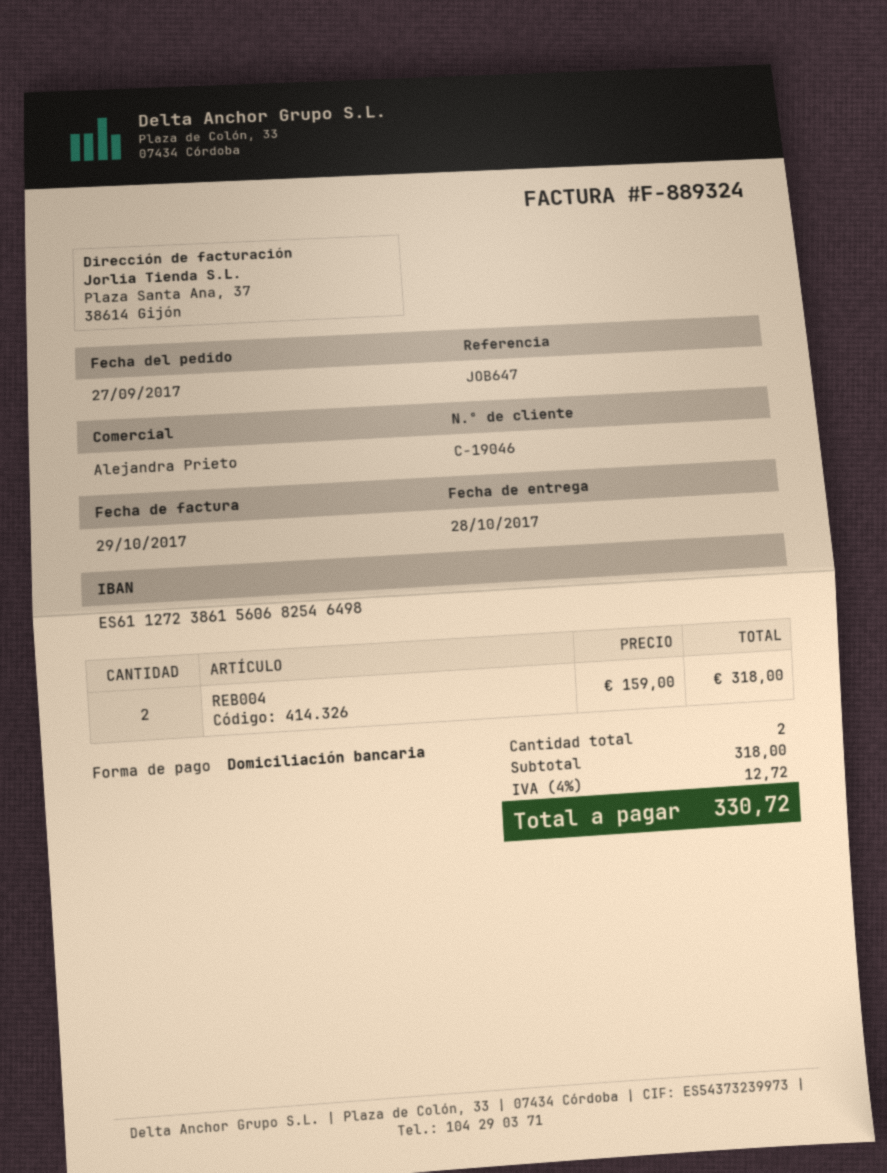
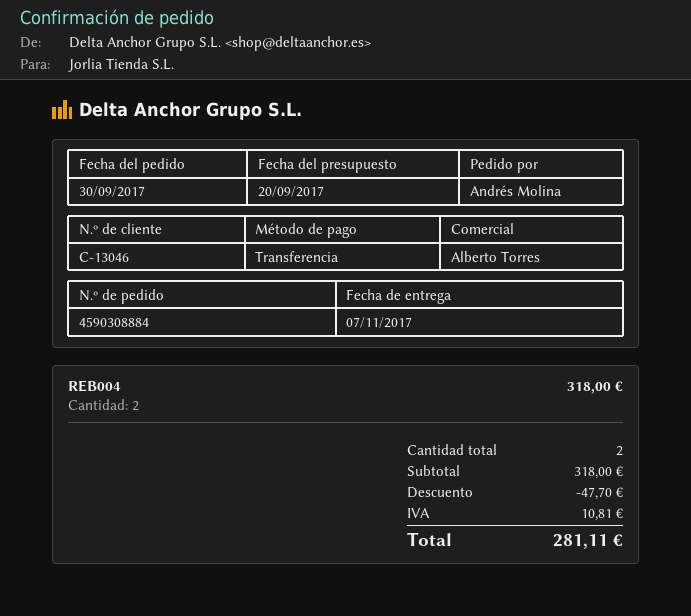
order date: 2017-09-27 -> 2017-09-30
delivery date: 2017-10-28 -> 2017-11-07
customer number: C-19046 -> C-13046
sales rep: Alejandra Prieto -> Alberto Torres
payment method: direct debit -> bank transfer
discount: none -> 47.70
tax: 12.72 -> 10.81
total: 330.72 -> 281.11

